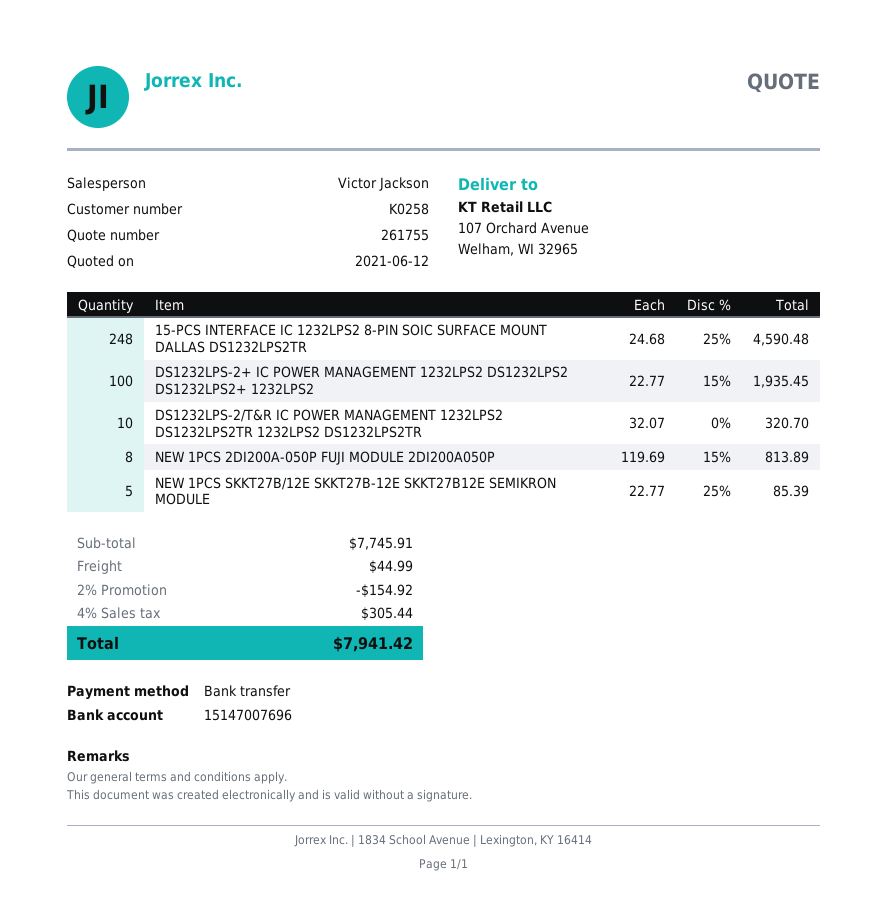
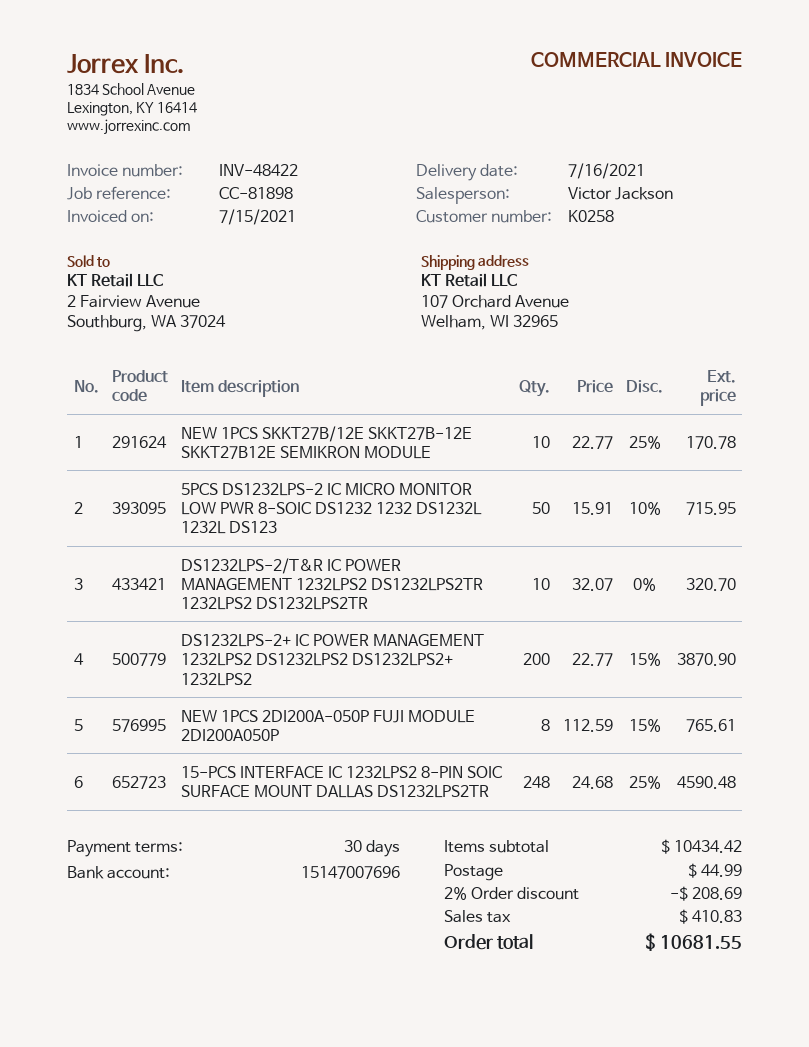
DS1232LPS-2+ IC POWER MANAGEMENT 1232LPS2 DS1232LPS2 DS1232LPS2+ 1232LPS2: 100 x 22.77 - 15% = 1935.45 -> 200 x 22.77 - 15% = 3870.90
NEW 1PCS 2DI200A-050P FUJI MODULE 2DI200A050P: 8 x 119.69 - 15% = 813.89 -> 8 x 112.59 - 15% = 765.61
NEW 1PCS SKKT27B/12E SKKT27B-12E SKKT27B12E SEMIKRON MODULE: 5 x 22.77 - 25% = 85.39 -> 10 x 22.77 - 25% = 170.78
5PCS DS1232LPS-2 IC MICRO MONITOR LOW PWR 8-SOIC DS1232 1232 DS1232L 1232L DS123: none -> 50 x 15.91 - 10% = 715.95
subtotal: 7745.91 -> 10434.42
discount: 2% = 154.92 -> 2% = 208.69
tax: 305.44 -> 410.83
total: 7941.42 -> 10681.55

